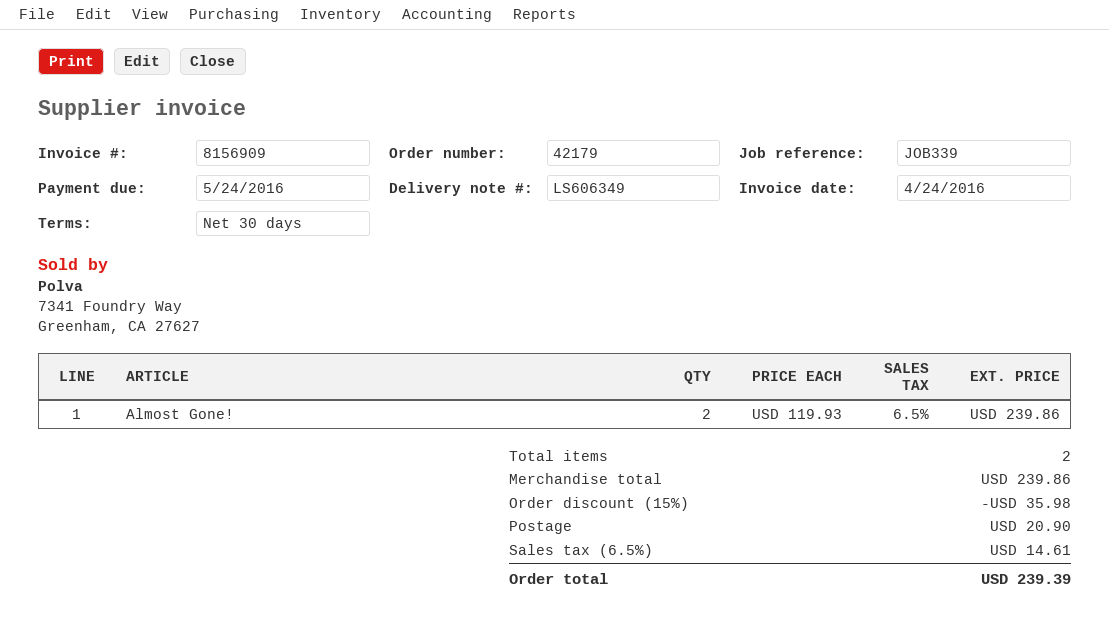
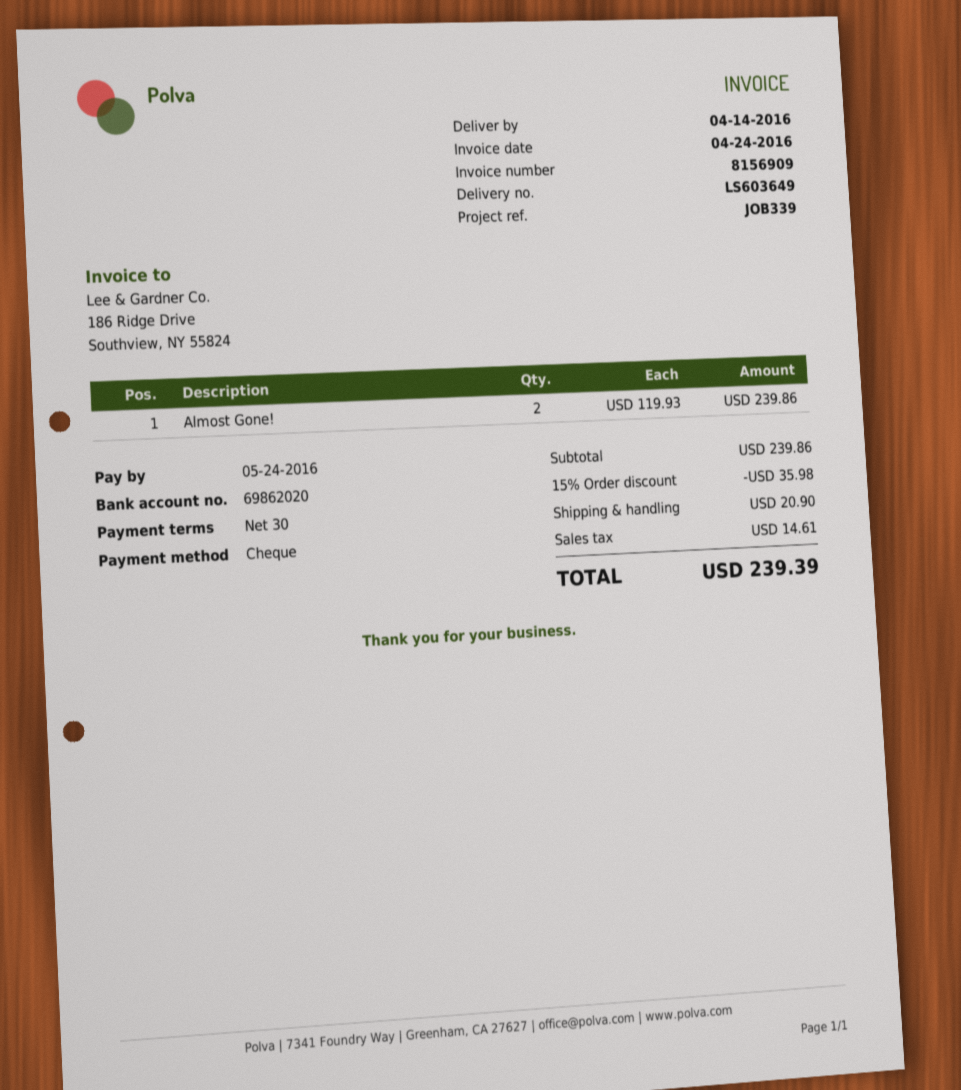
delivery note number: LS606349 -> LS603649

